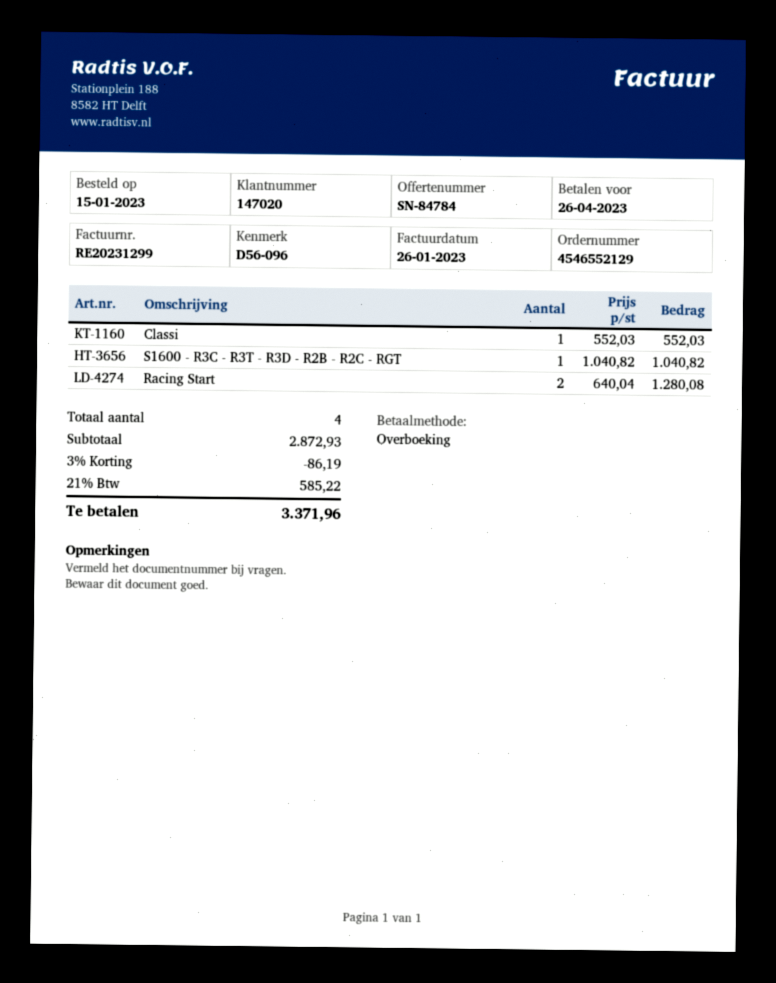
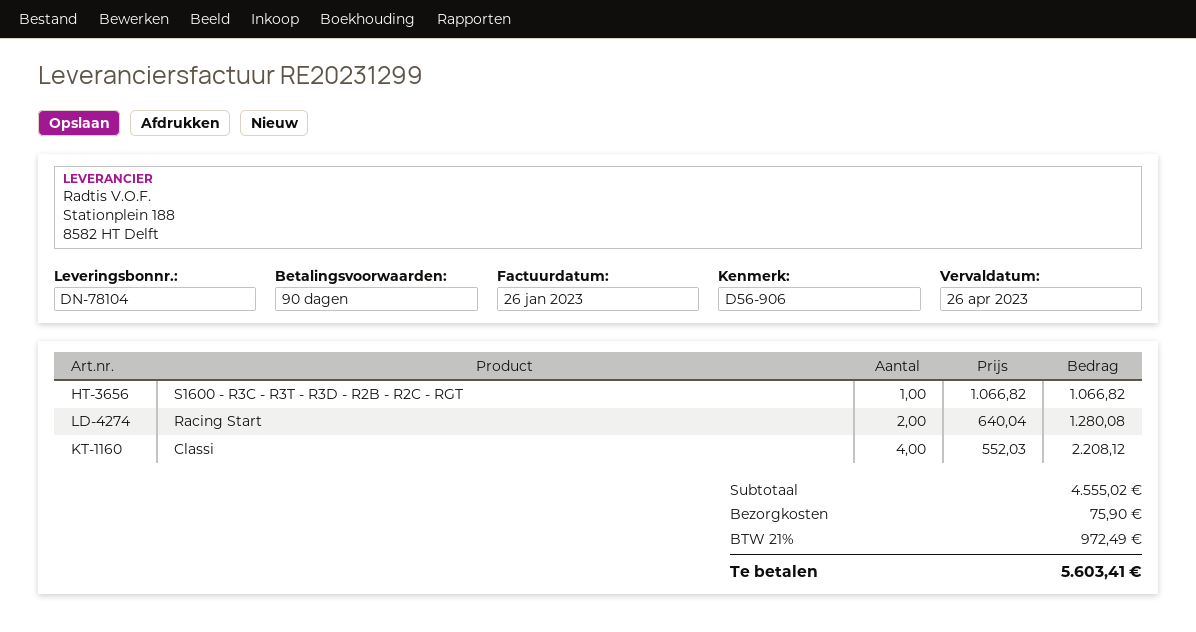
reference: D56-096 -> D56-906
Classi: 1 x 552.03 = 552.03 -> 4 x 552.03 = 2208.12
S1600 - R3C - R3T - R3D - R2B - R2C - RGT: 1 x 1040.82 = 1040.82 -> 1 x 1066.82 = 1066.82
subtotal: 2872.93 -> 4555.02
discount: 3% = 86.19 -> none
shipping: none -> 75.90
tax: 21% = 585.22 -> 21% = 972.49
total: 3371.96 -> 5603.41

